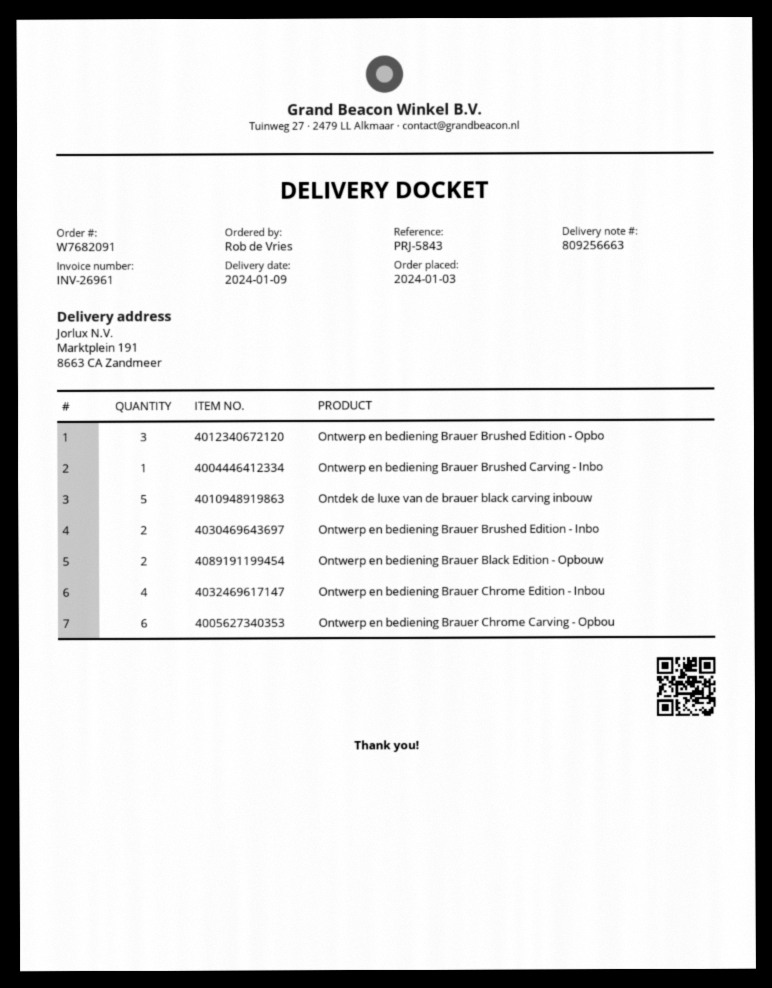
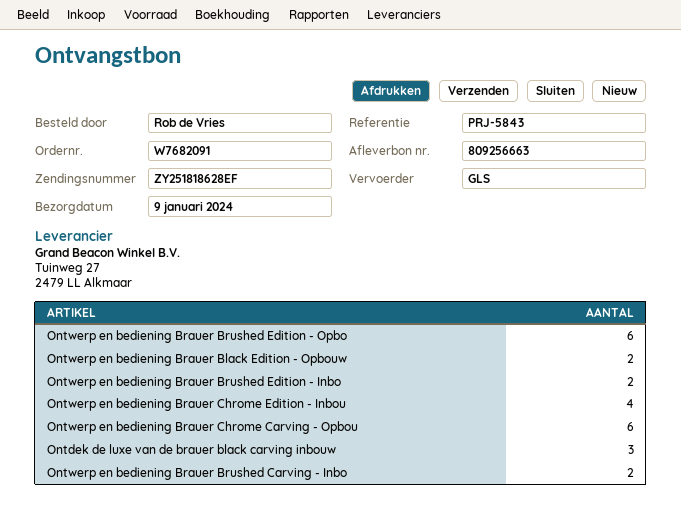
Ontwerp en bediening Brauer Brushed Edition - Opbo: 3 -> 6
Ontwerp en bediening Brauer Brushed Carving - Inbo: 1 -> 2
Ontdek de luxe van de brauer black carving inbouw: 5 -> 3

